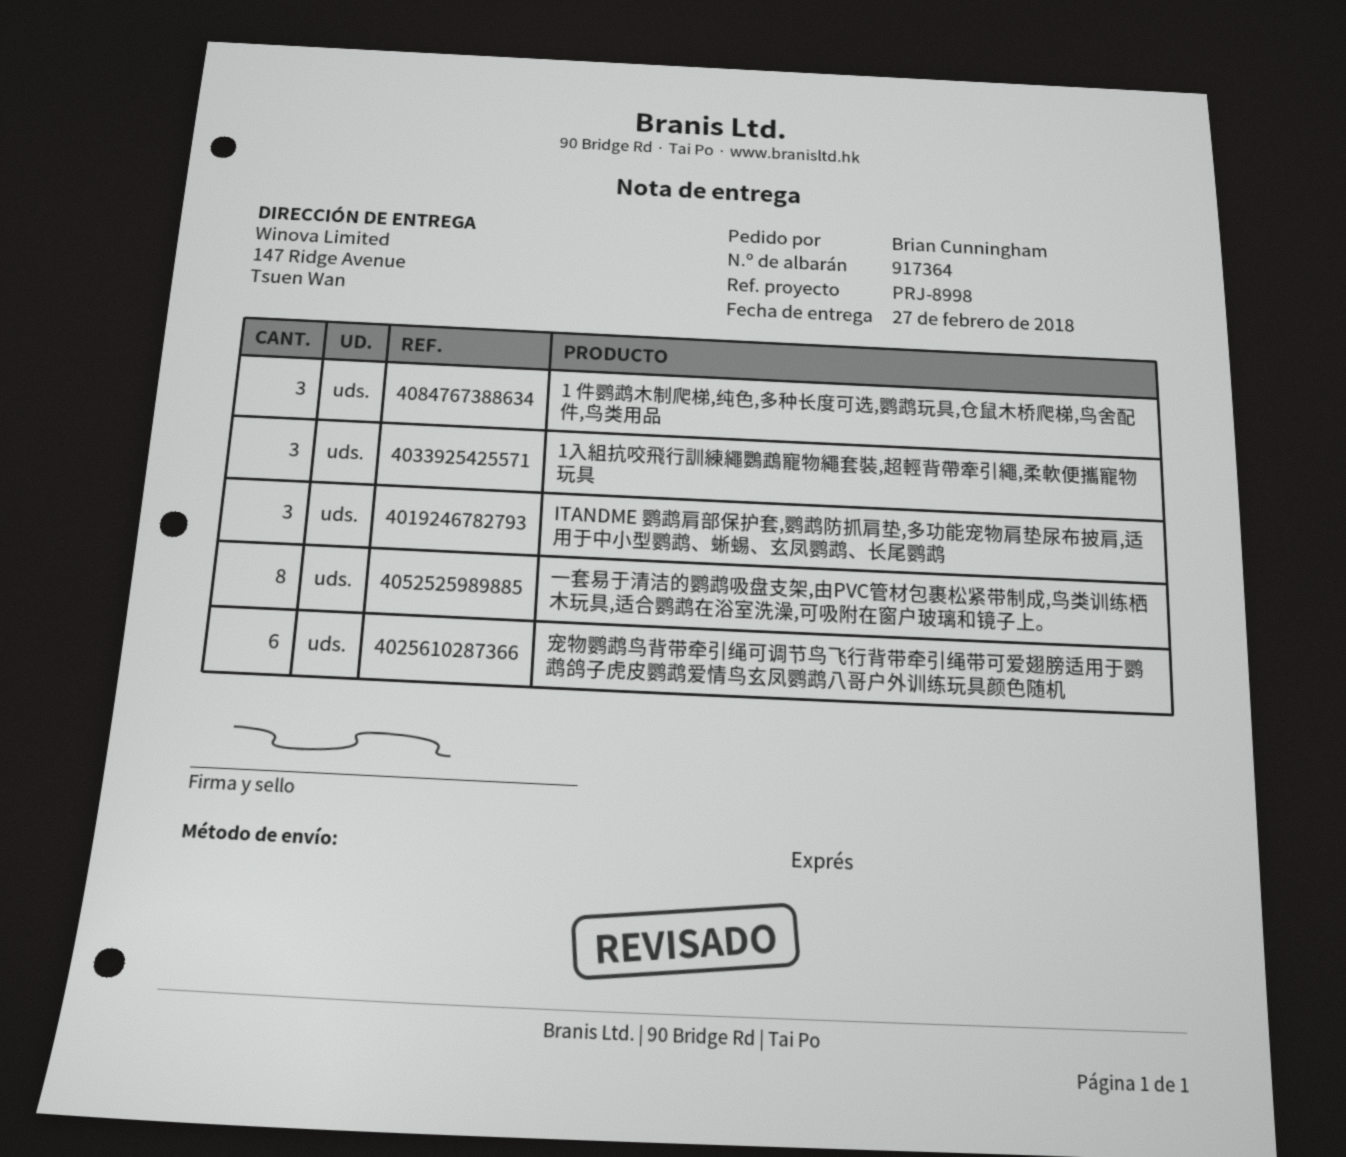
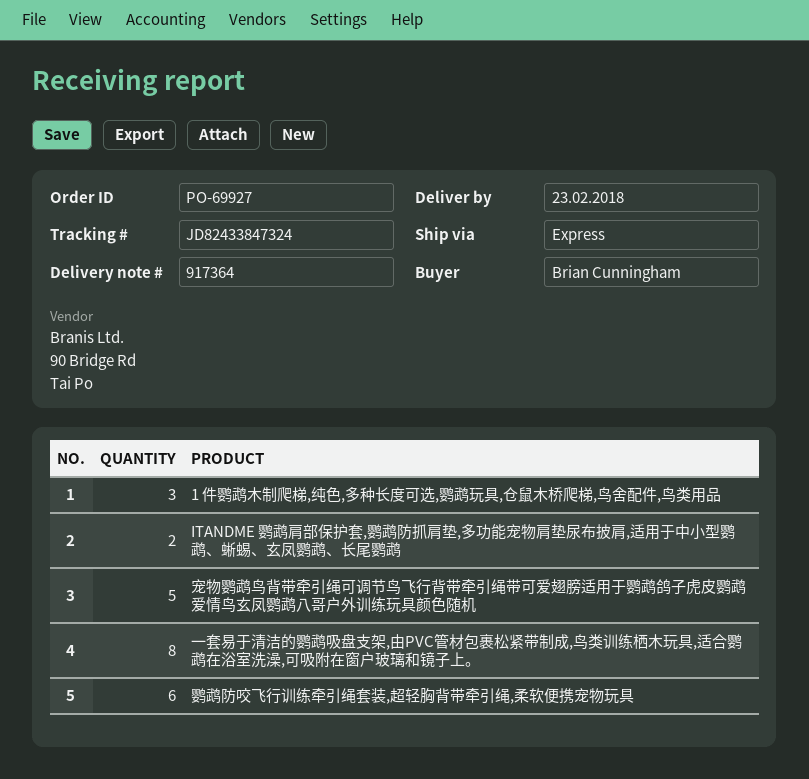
delivery date: 2018-02-27 -> 2018-02-23
1入組抗咬飛行訓練繩鸚鵡寵物繩套裝,超輕背帶牽引繩,柔軟便攜寵物玩具: 3 -> none
ITANDME 鹦鹉肩部保护套,鹦鹉防抓肩垫,多功能宠物肩垫尿布披肩,适用于中小型鹦鹉、蜥蜴、玄凤鹦鹉、长尾鹦鹉: 3 -> 2
宠物鹦鹉鸟背带牵引绳可调节鸟飞行背带牵引绳带可爱翅膀适用于鹦鹉鸽子虎皮鹦鹉爱情鸟玄凤鹦鹉八哥户外训练玩具颜色随机: 6 -> 5
鹦鹉防咬飞行训练牵引绳套装,超轻胸背带牵引绳,柔软便携宠物玩具: none -> 6

